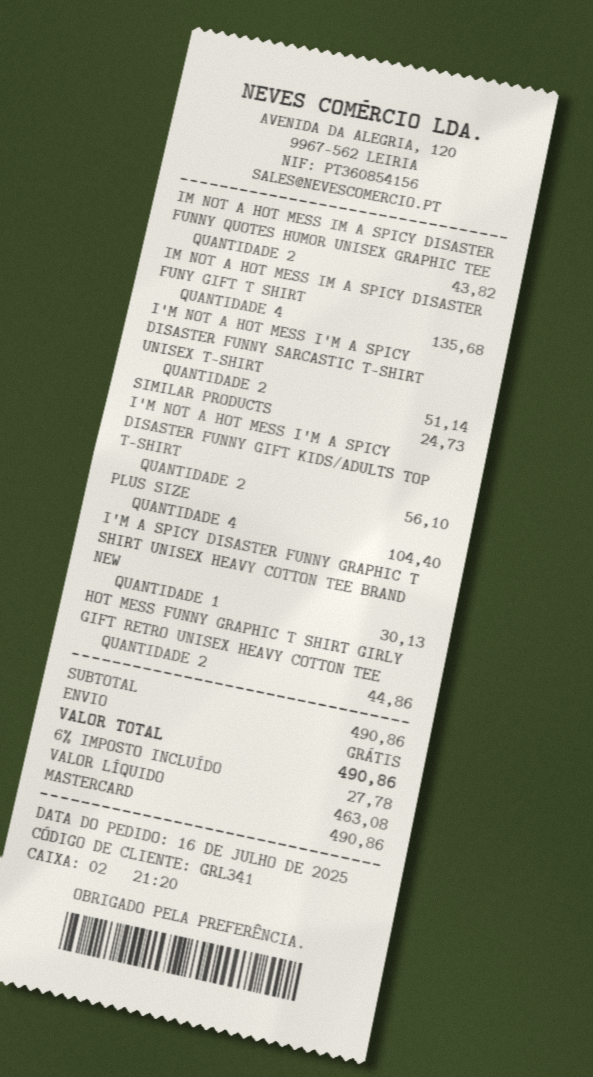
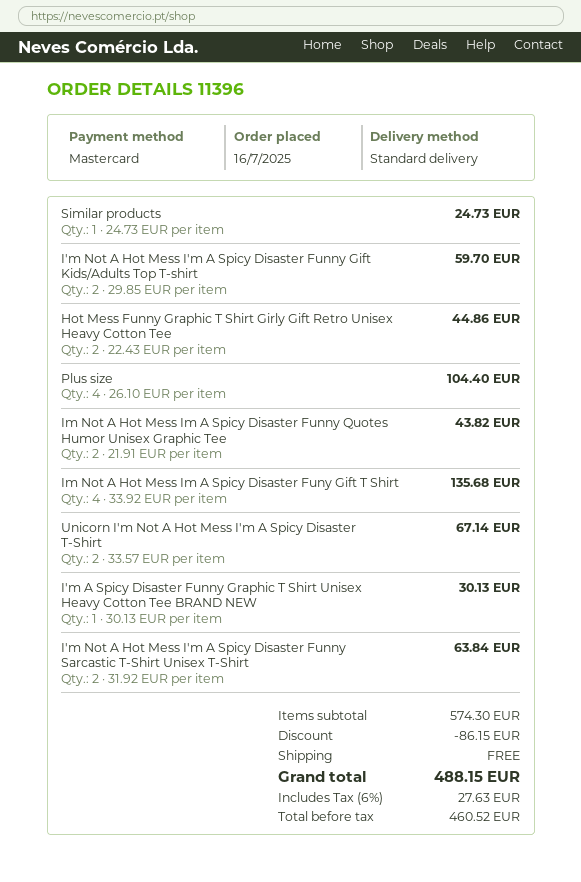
I'M NOT A HOT MESS I'M A SPICY DISASTER FUNNY SARCASTIC T-SHIRT UNISEX T-SHIRT: 2 for 51.14 -> 2 for 63.84
I'M NOT A HOT MESS I'M A SPICY DISASTER FUNNY GIFT KIDS/ADULTS TOP T-SHIRT: 2 for 56.10 -> 2 for 59.70
Unicorn I'm Not A Hot Mess I'm A Spicy Disaster T-Shirt: none -> 2 for 67.14
subtotal: 490.86 -> 574.30
discount: none -> 86.15
net: 463.08 -> 460.52
tax: 6% = 27.78 -> 6% = 27.63
total: 490.86 -> 488.15

